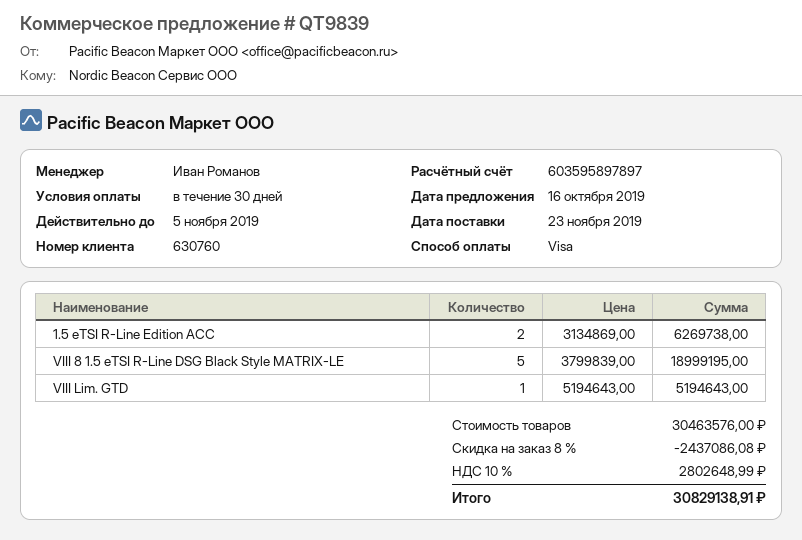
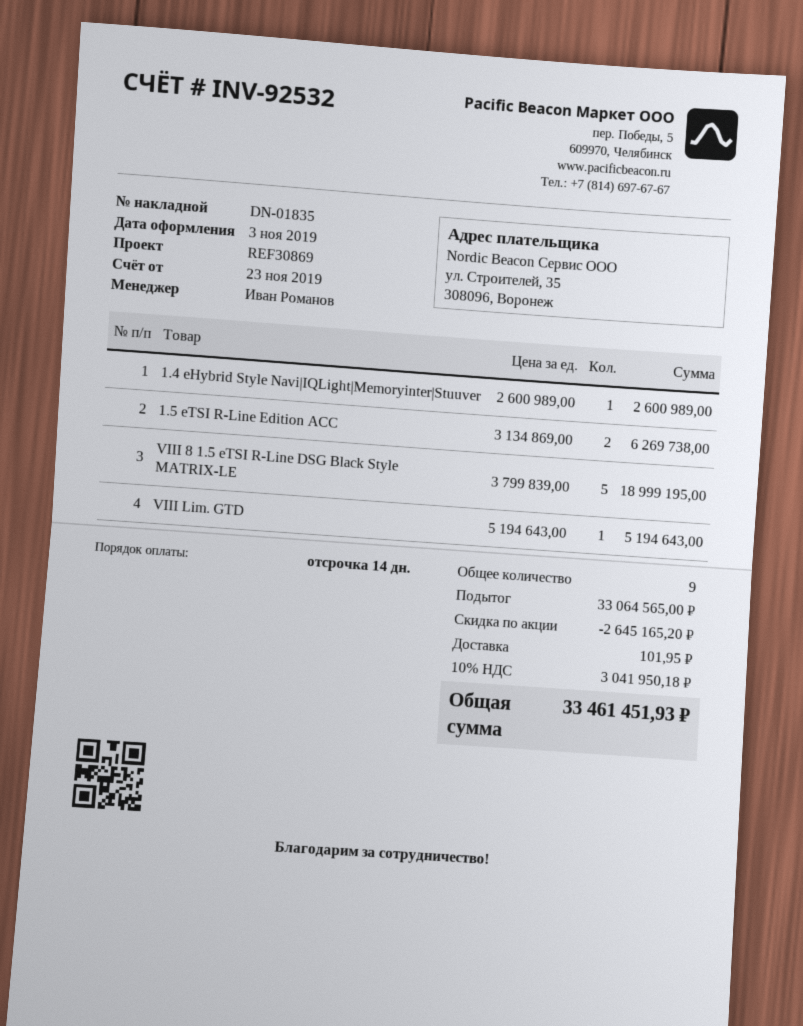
payment terms: 30 days -> 14 days
1.4 eHybrid Style Navi|IQLight|Memoryinter|Stuuver: none -> 1 x 2600989.00 = 2600989.00
subtotal: 30463576.00 -> 33064565.00
discount: 2437086.08 -> 2645165.20
shipping: none -> 101.95
tax: 10% = 2802648.99 -> 10% = 3041950.18
total: 30829138.91 -> 33461451.93

